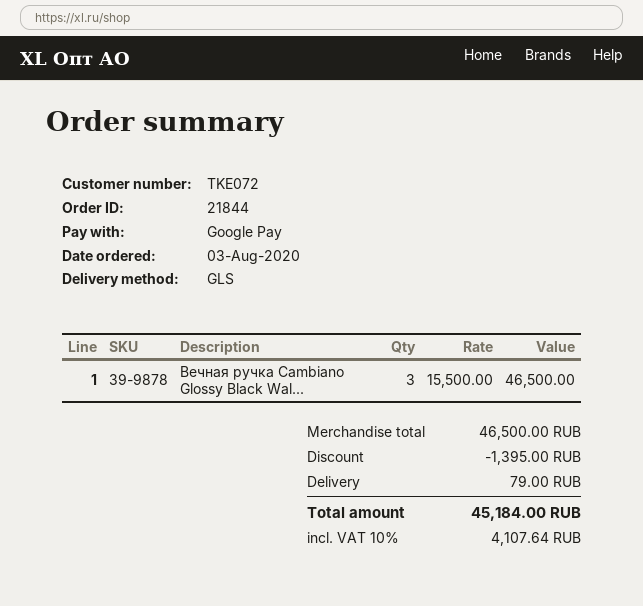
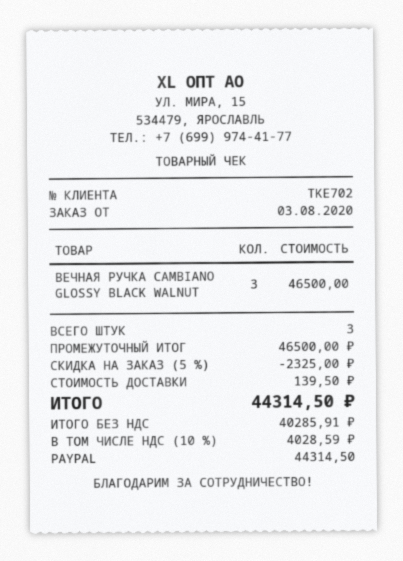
customer number: TKE072 -> TKE702
payment method: Google Pay -> PayPal
discount: 1395.00 -> 2325.00
shipping: 79.00 -> 139.50
tax: 10% = 4107.64 -> 10% = 4028.59
total: 45184.00 -> 44314.50

